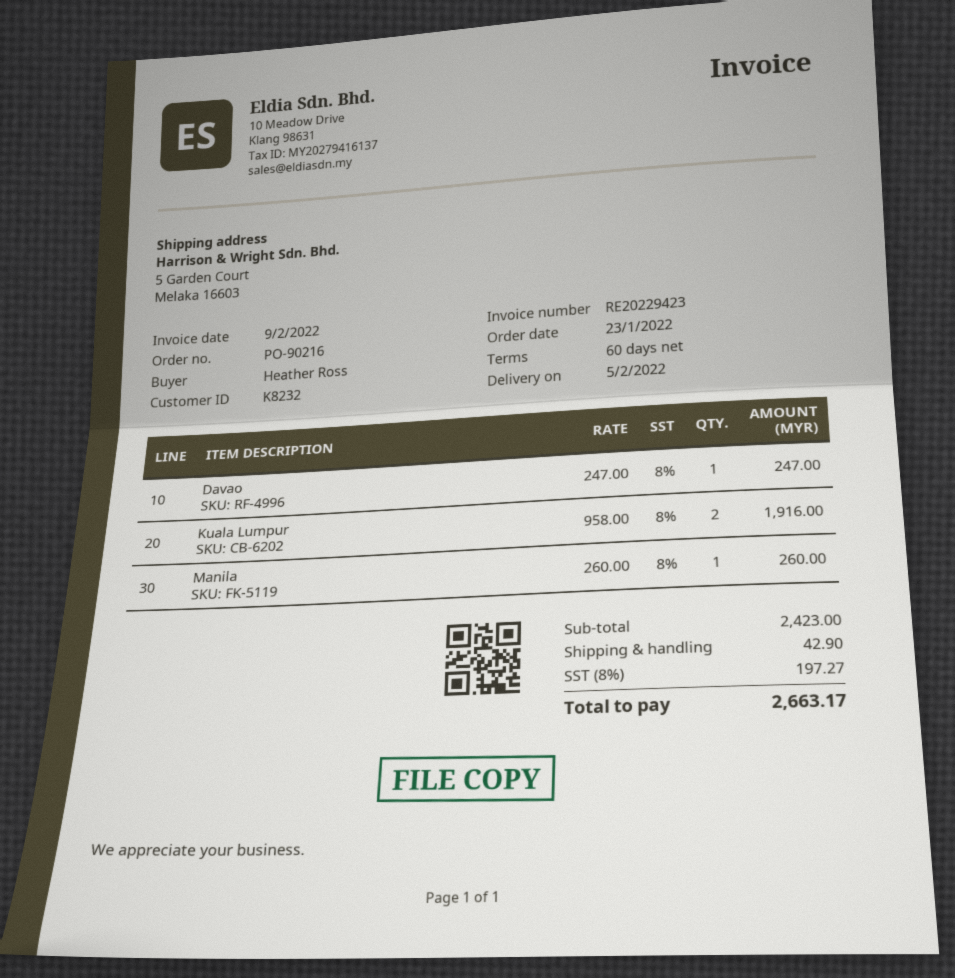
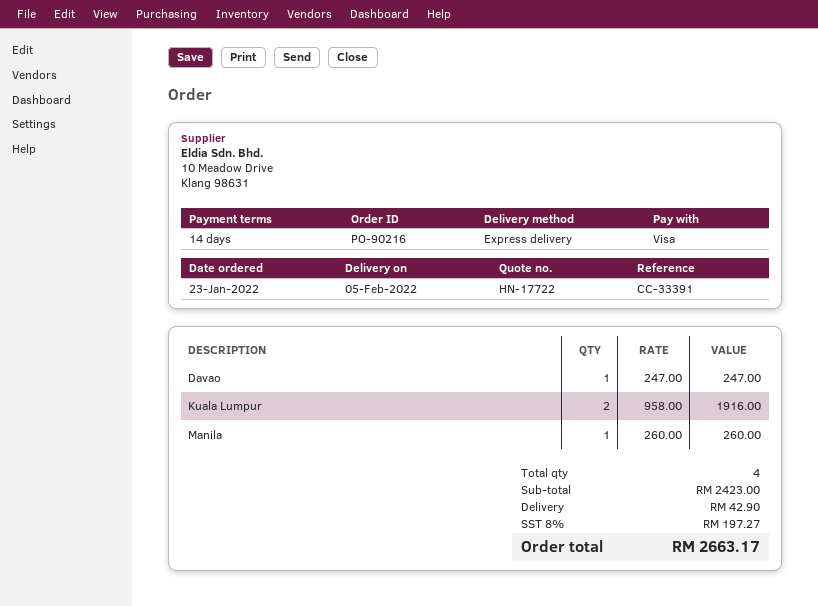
payment terms: 60 days -> 14 days

